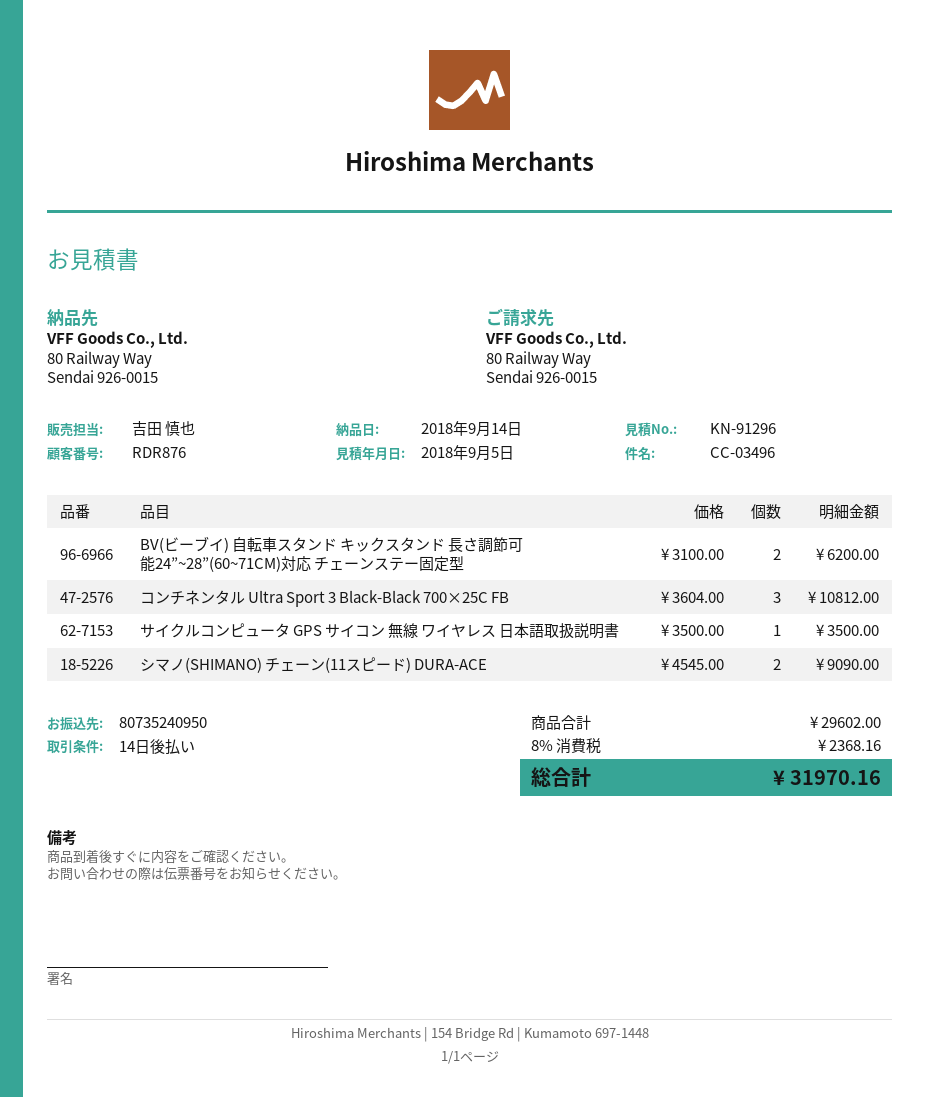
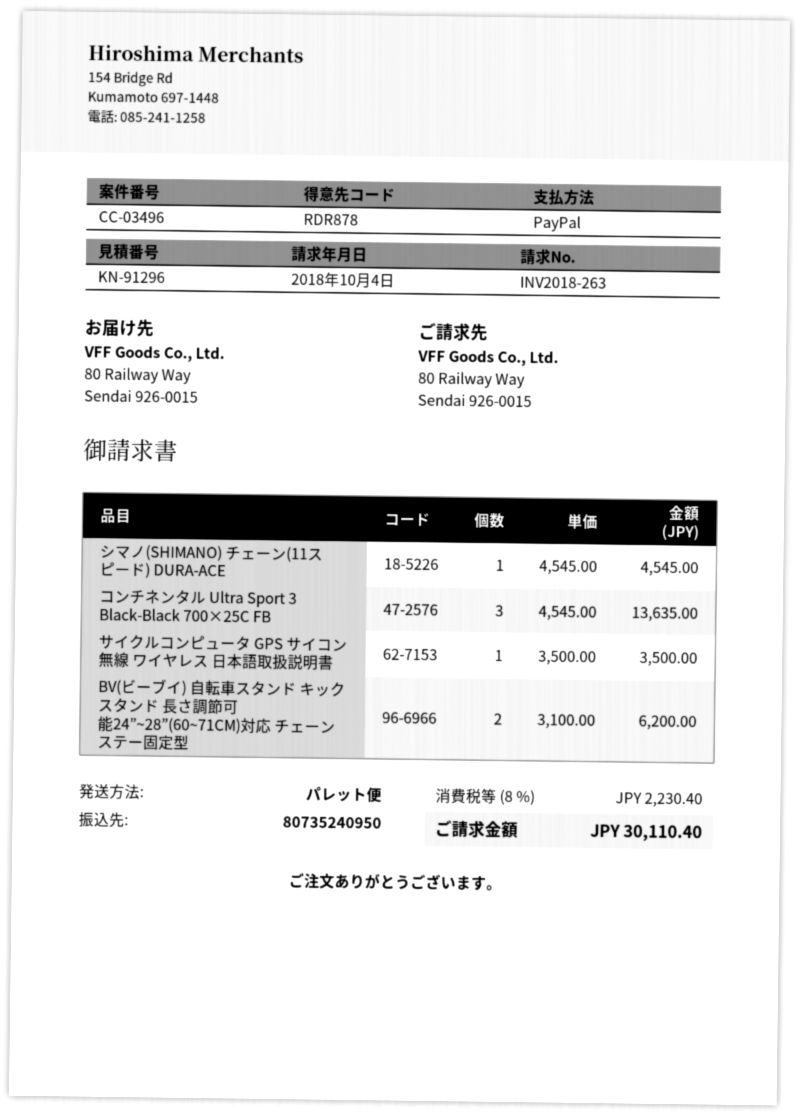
customer number: RDR876 -> RDR878
コンチネンタル Ultra Sport 3 Black-Black 700×25C FB: 3 x 3604.00 = 10812.00 -> 3 x 4545.00 = 13635.00
シマノ(SHIMANO) チェーン(11スピード) DURA-ACE: 2 x 4545.00 = 9090.00 -> 1 x 4545.00 = 4545.00
tax: 8% = 2368.16 -> 8% = 2230.40
total: 31970.16 -> 30110.40

